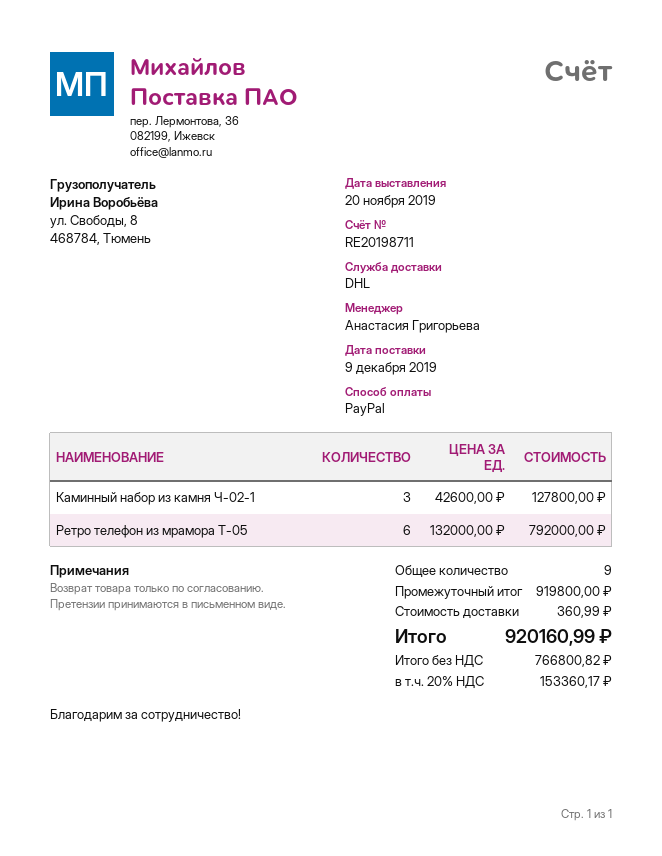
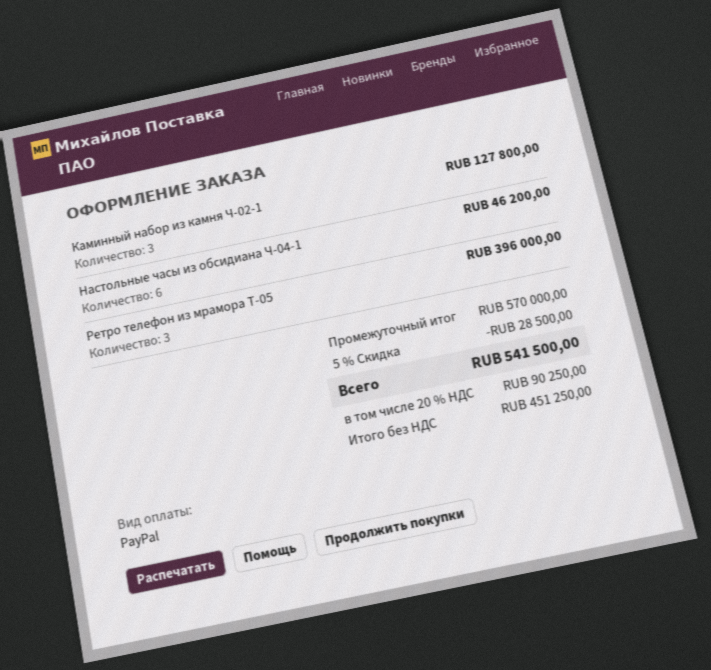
Ретро телефон из мрамора Т-05: 6 for 792000.00 -> 3 for 396000.00
Настольные часы из обсидиана Ч-04-1: none -> 6 for 46200.00
subtotal: 919800.00 -> 570000.00
discount: none -> 5% = 28500.00
shipping: 360.99 -> none
net: 766800.82 -> 451250.00
tax: 20% = 153360.17 -> 20% = 90250.00
total: 920160.99 -> 541500.00

